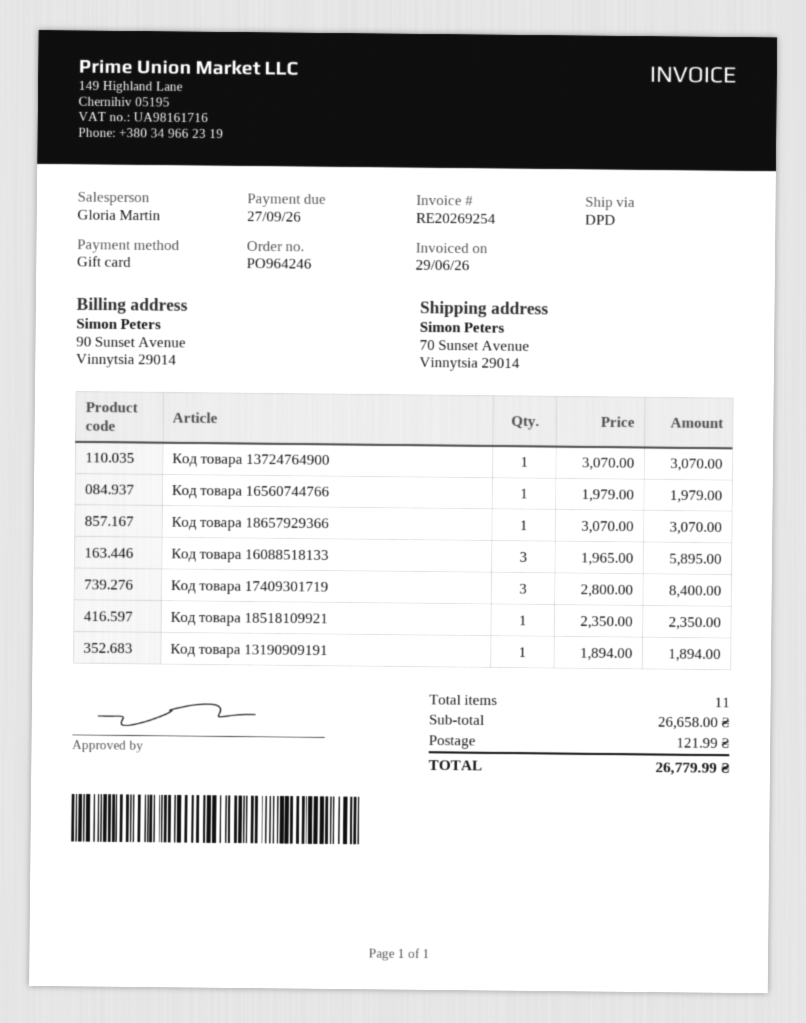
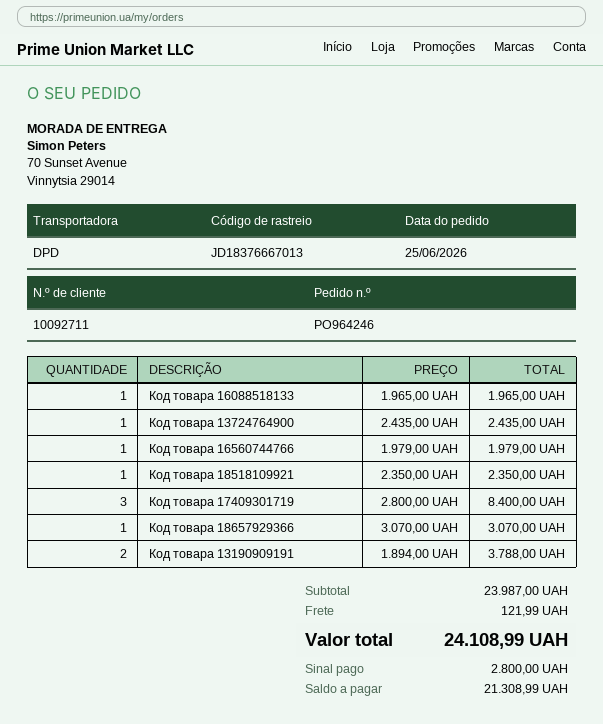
Код товара 13724764900: 1 x 3070.00 = 3070.00 -> 1 x 2435.00 = 2435.00
Код товара 16088518133: 3 x 1965.00 = 5895.00 -> 1 x 1965.00 = 1965.00
Код товара 13190909191: 1 x 1894.00 = 1894.00 -> 2 x 1894.00 = 3788.00
subtotal: 26658.00 -> 23987.00
total: 26779.99 -> 24108.99

